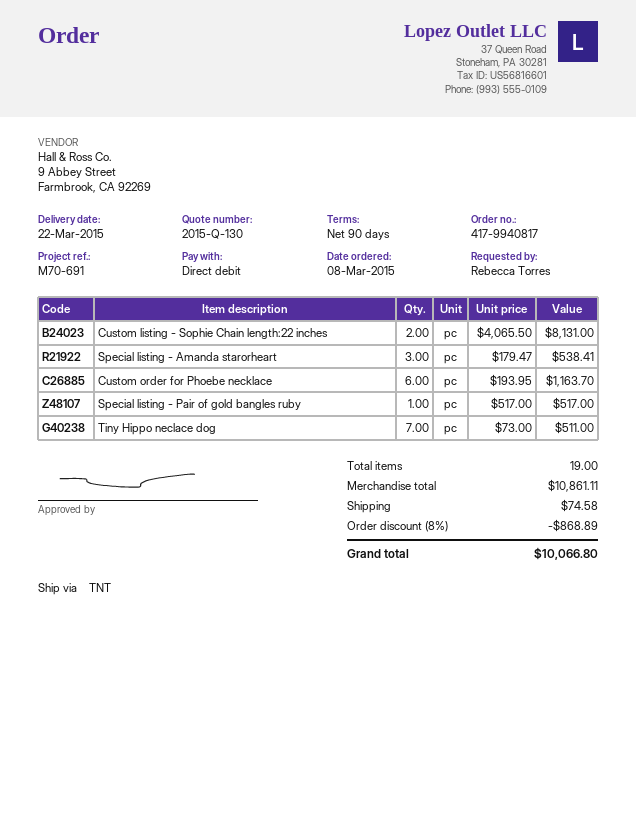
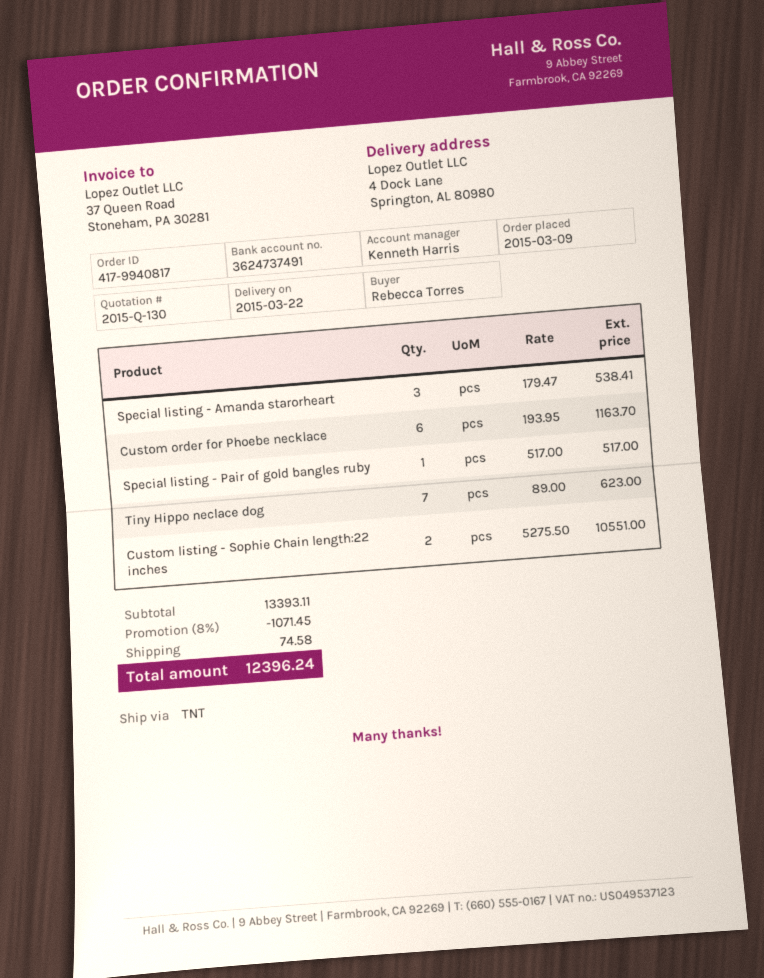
order date: 2015-03-08 -> 2015-03-09
Custom listing - Sophie Chain length:22 inches: 2 x 4065.50 = 8131.00 -> 2 x 5275.50 = 10551.00
Tiny Hippo neclace dog: 7 x 73.00 = 511.00 -> 7 x 89.00 = 623.00
subtotal: 10861.11 -> 13393.11
discount: 8% = 868.89 -> 8% = 1071.45
total: 10066.80 -> 12396.24

